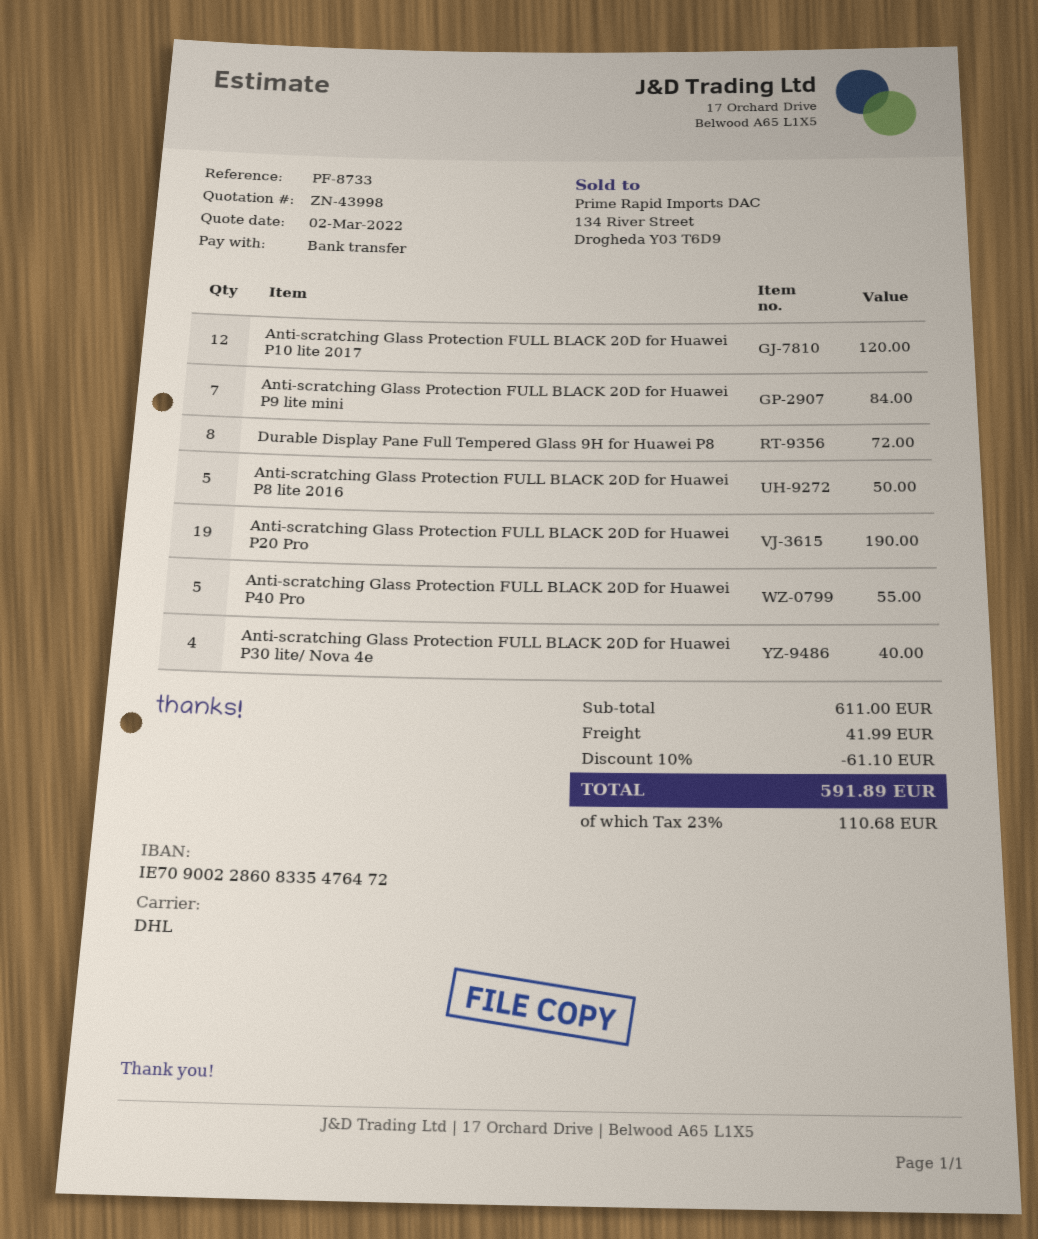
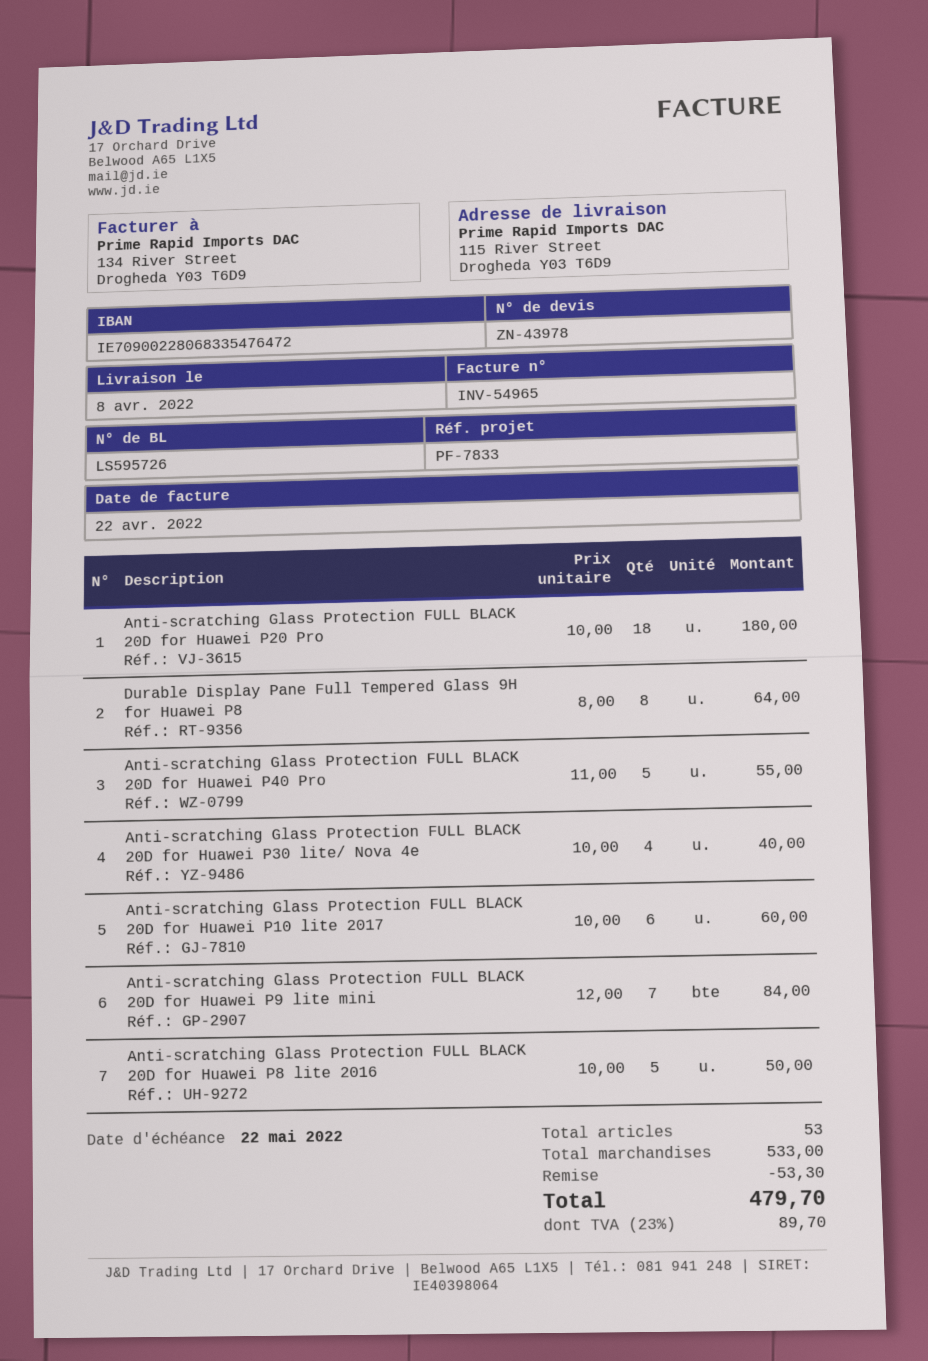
quote number: ZN-43998 -> ZN-43978
reference: PF-8733 -> PF-7833
bank account: IE70900228608335476472 -> IE70900228068335476472
Anti-scratching Glass Protection FULL BLACK 20D for Huawei P10 lite 2017: 12 for 120.00 -> 6 for 60.00
Durable Display Pane Full Tempered Glass 9H for Huawei P8: 8 for 72.00 -> 8 for 64.00
Anti-scratching Glass Protection FULL BLACK 20D for Huawei P20 Pro: 19 for 190.00 -> 18 for 180.00
subtotal: 611.00 -> 533.00
discount: 61.10 -> 53.30
shipping: 41.99 -> none
tax: 23% = 110.68 -> 23% = 89.70
total: 591.89 -> 479.70

